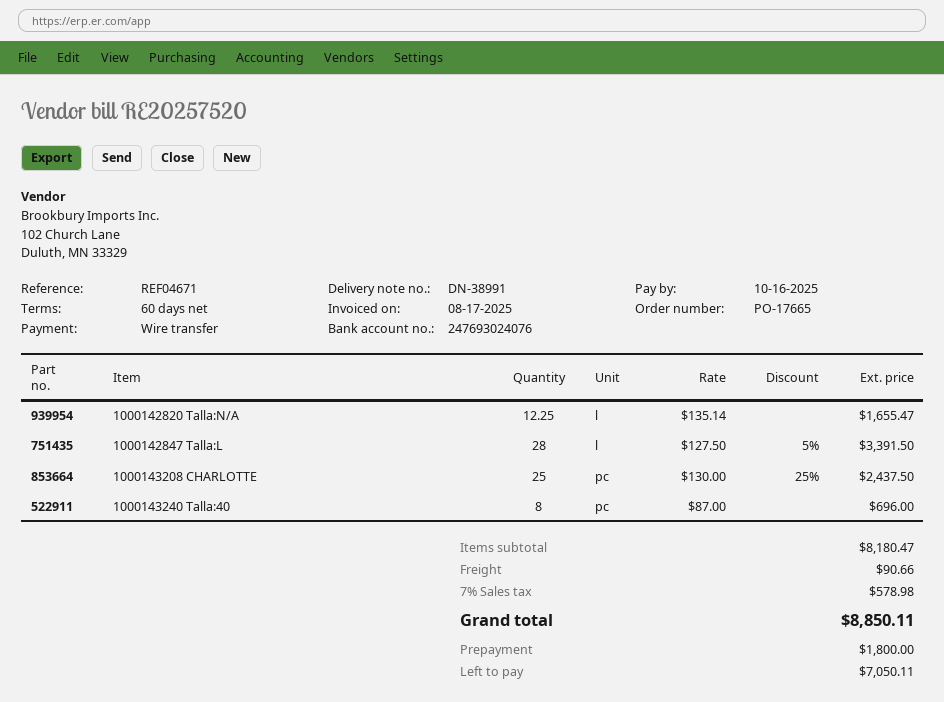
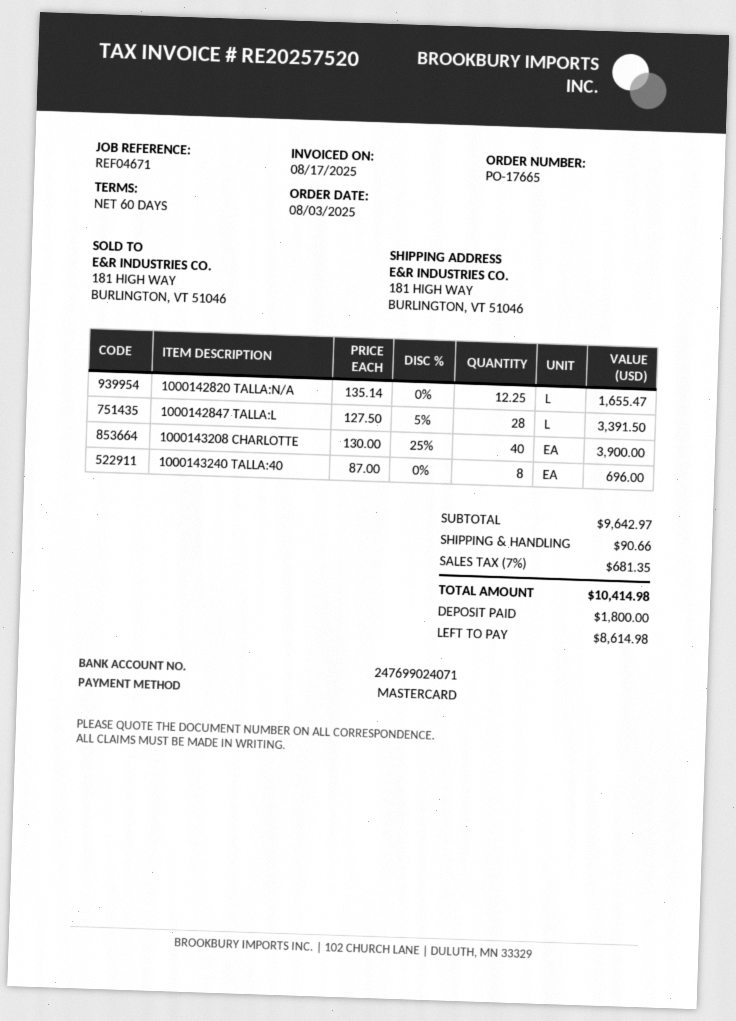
payment method: bank transfer -> Mastercard
bank account: 247693024076 -> 247699024071
1000143208 CHARLOTTE: 25 x 130.00 - 25% = 2437.50 -> 40 x 130.00 - 25% = 3900.00
subtotal: 8180.47 -> 9642.97
tax: 7% = 578.98 -> 7% = 681.35
total: 8850.11 -> 10414.98
balance: 7050.11 -> 8614.98

